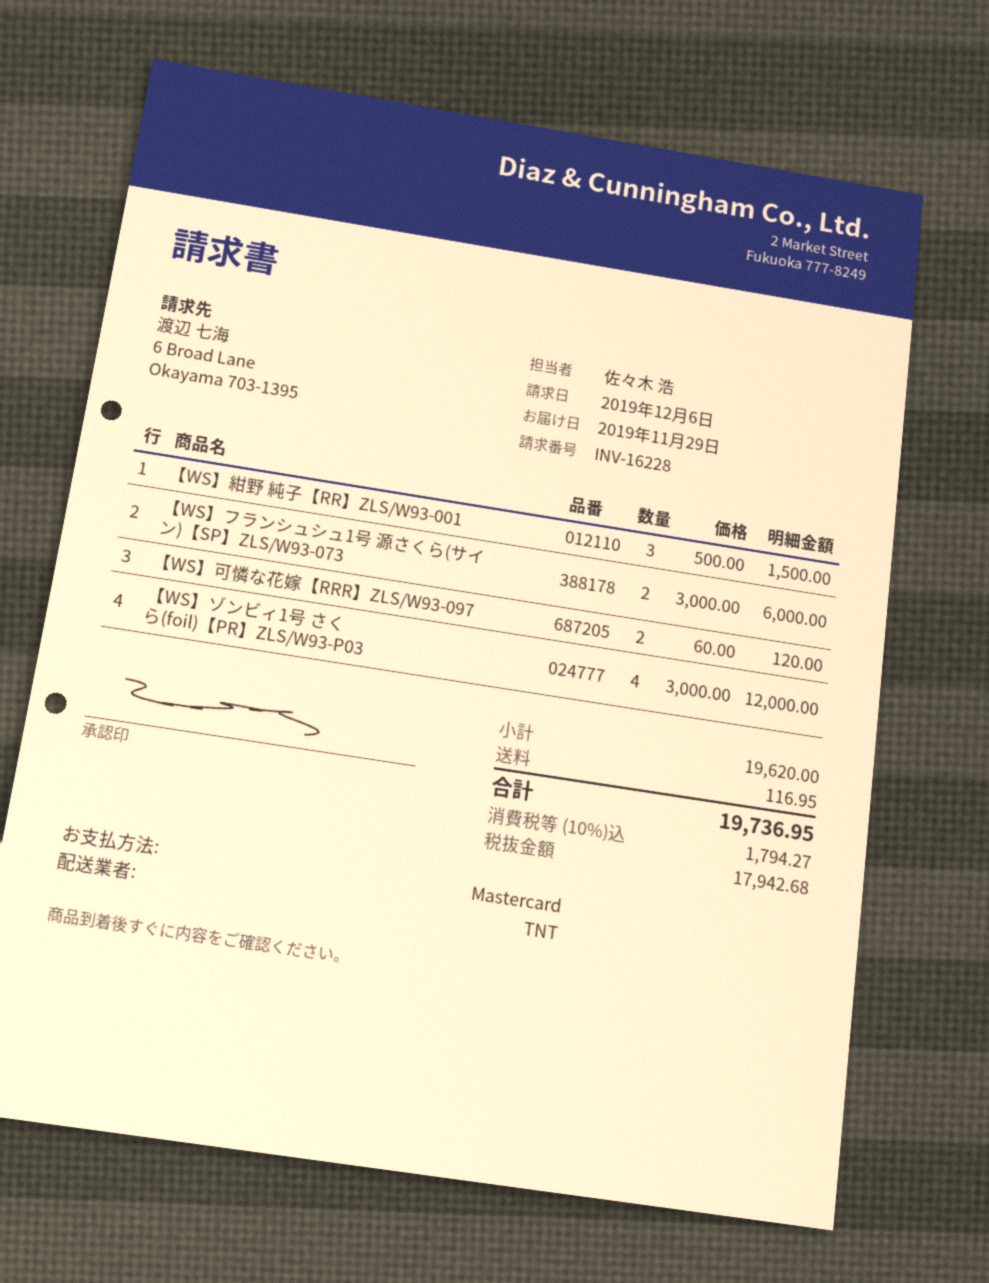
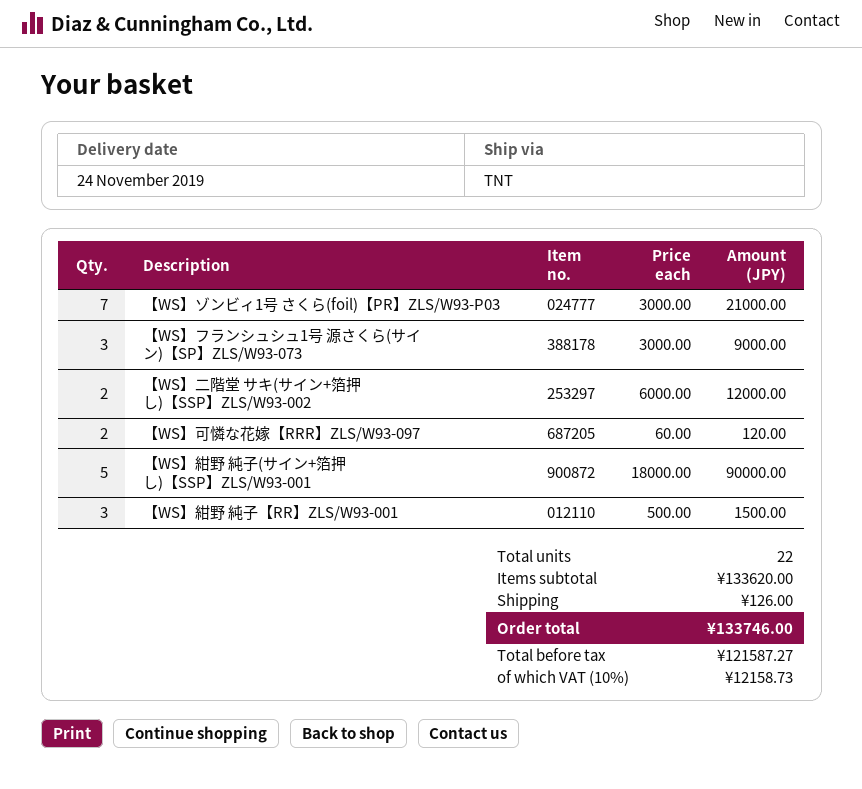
delivery date: 2019-11-29 -> 2019-11-24
【WS】フランシュシュ1号 源さくら(サイン)【SP】ZLS/W93-073: 2 x 3000.00 = 6000.00 -> 3 x 3000.00 = 9000.00
【WS】ゾンビィ1号 さくら(foil)【PR】ZLS/W93-P03: 4 x 3000.00 = 12000.00 -> 7 x 3000.00 = 21000.00
【WS】二階堂 サキ(サイン+箔押し)【SSP】ZLS/W93-002: none -> 2 x 6000.00 = 12000.00
【WS】紺野 純子(サイン+箔押し)【SSP】ZLS/W93-001: none -> 5 x 18000.00 = 90000.00
subtotal: 19620.00 -> 133620.00
shipping: 116.95 -> 126.00
net: 17942.68 -> 121587.27
tax: 10% = 1794.27 -> 10% = 12158.73
total: 19736.95 -> 133746.00

